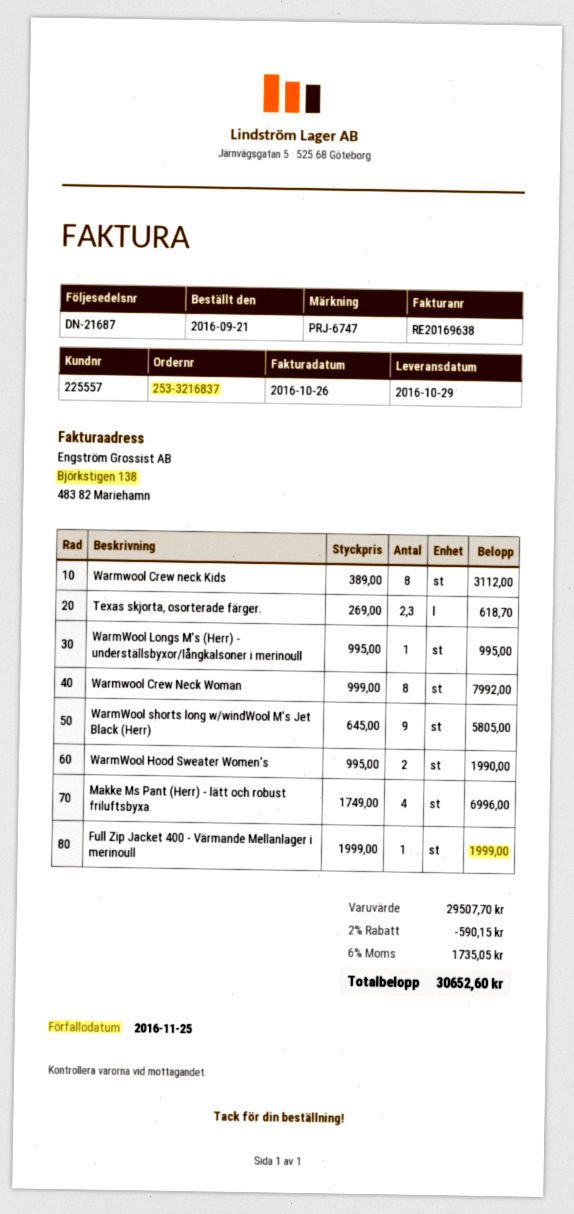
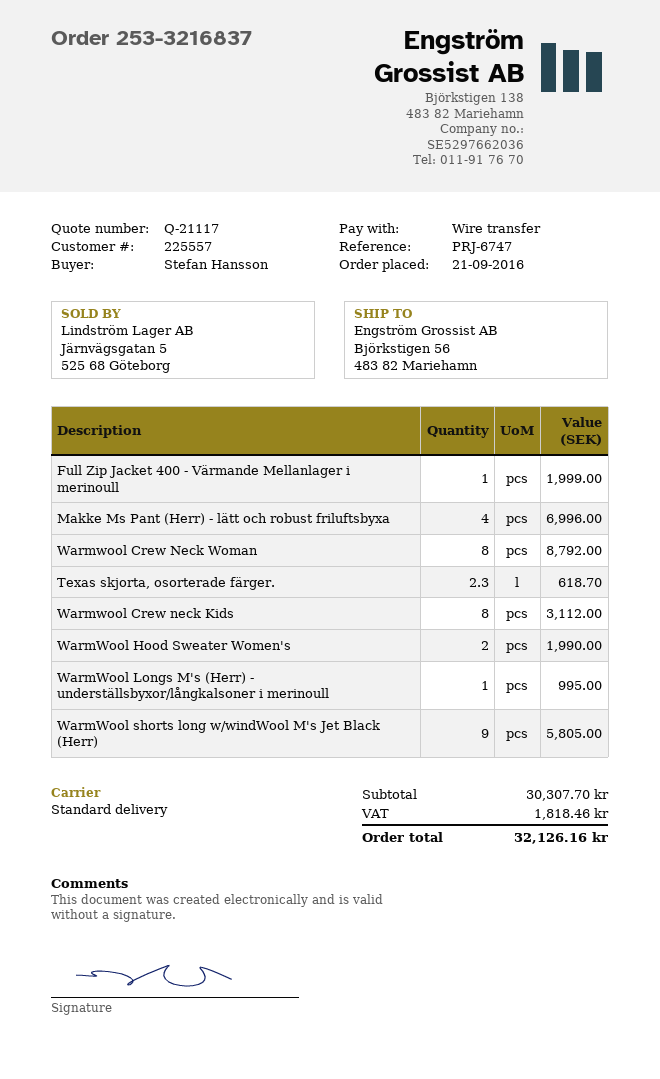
Warmwool Crew Neck Woman: 8 for 7992.00 -> 8 for 8792.00
subtotal: 29507.70 -> 30307.70
discount: 2% = 590.15 -> none
tax: 1735.05 -> 1818.46
total: 30652.60 -> 32126.16

